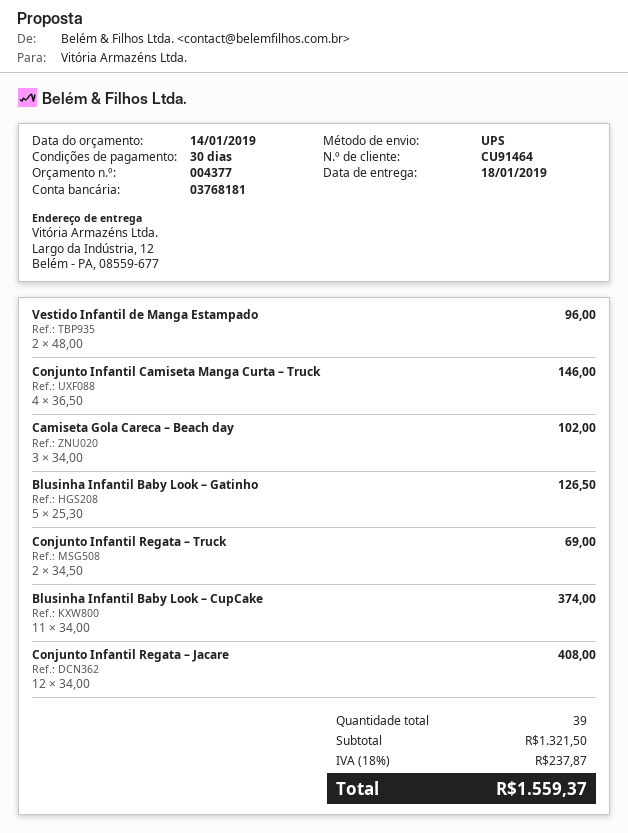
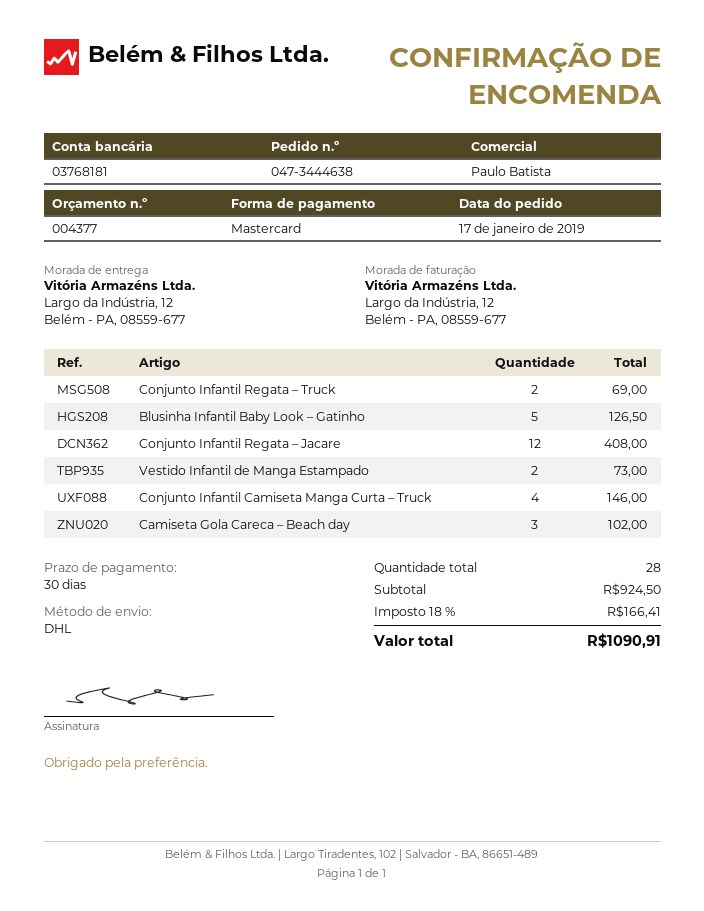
shipping method: UPS -> DHL
Vestido Infantil de Manga Estampado: 2 for 96.00 -> 2 for 73.00
Blusinha Infantil Baby Look – CupCake: 11 for 374.00 -> none
total quantity: 39 -> 28
subtotal: 1321.50 -> 924.50
tax: 18% = 237.87 -> 18% = 166.41
total: 1559.37 -> 1090.91

